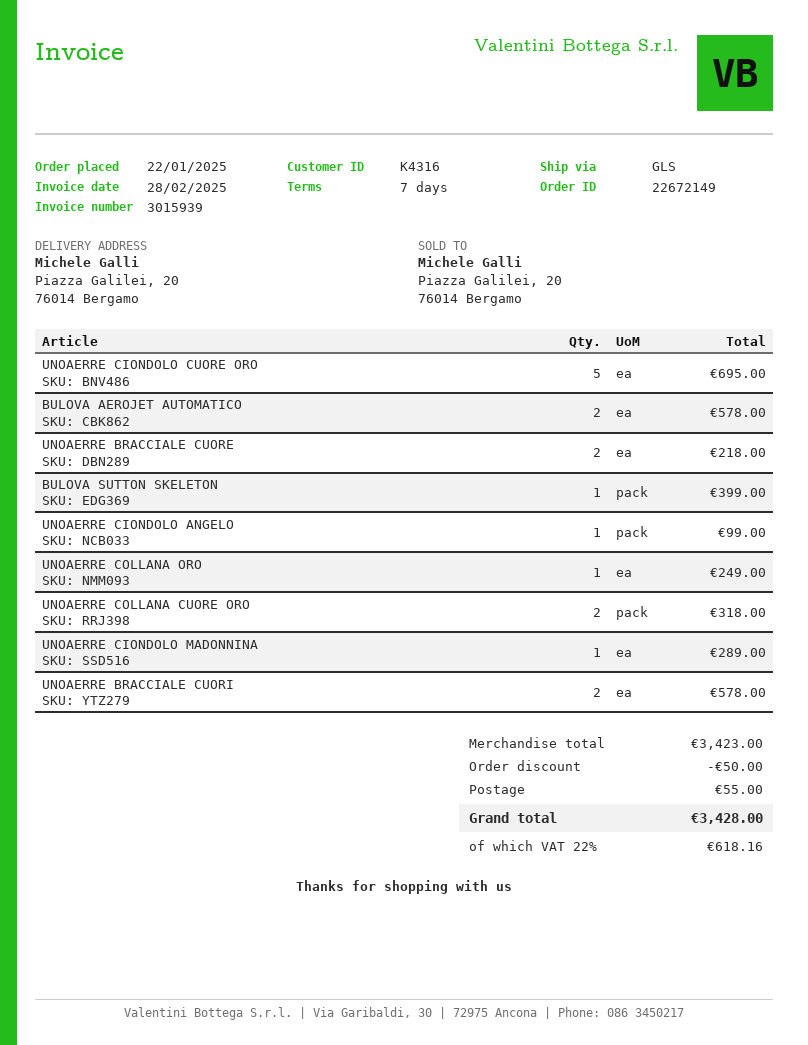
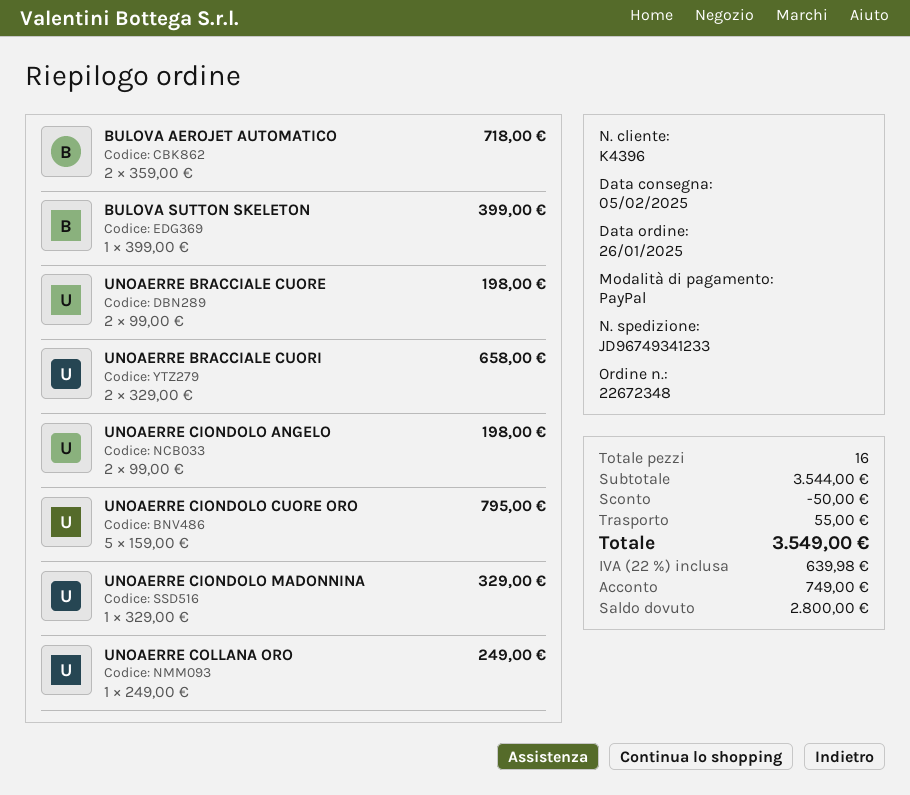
order number: 22672149 -> 22672348
order date: 2025-01-22 -> 2025-01-26
customer number: K4316 -> K4396
UNOAERRE CIONDOLO CUORE ORO: 5 for 695.00 -> 5 for 795.00
BULOVA AEROJET AUTOMATICO: 2 for 578.00 -> 2 for 718.00
UNOAERRE BRACCIALE CUORE: 2 for 218.00 -> 2 for 198.00
UNOAERRE CIONDOLO ANGELO: 1 for 99.00 -> 2 for 198.00
UNOAERRE COLLANA CUORE ORO: 2 for 318.00 -> none
UNOAERRE CIONDOLO MADONNINA: 1 for 289.00 -> 1 for 329.00
UNOAERRE BRACCIALE CUORI: 2 for 578.00 -> 2 for 658.00
subtotal: 3423.00 -> 3544.00
tax: 22% = 618.16 -> 22% = 639.98
total: 3428.00 -> 3549.00

